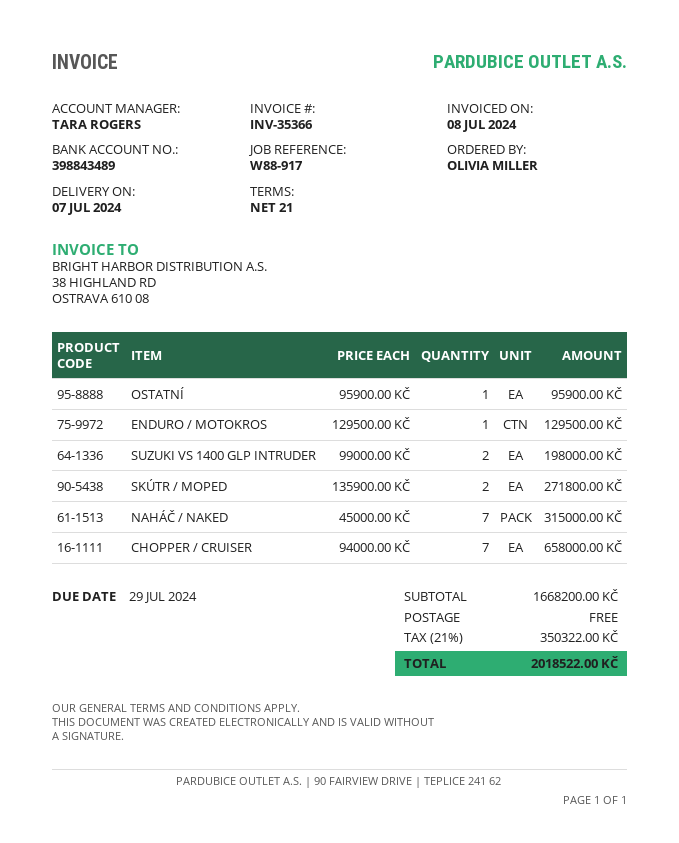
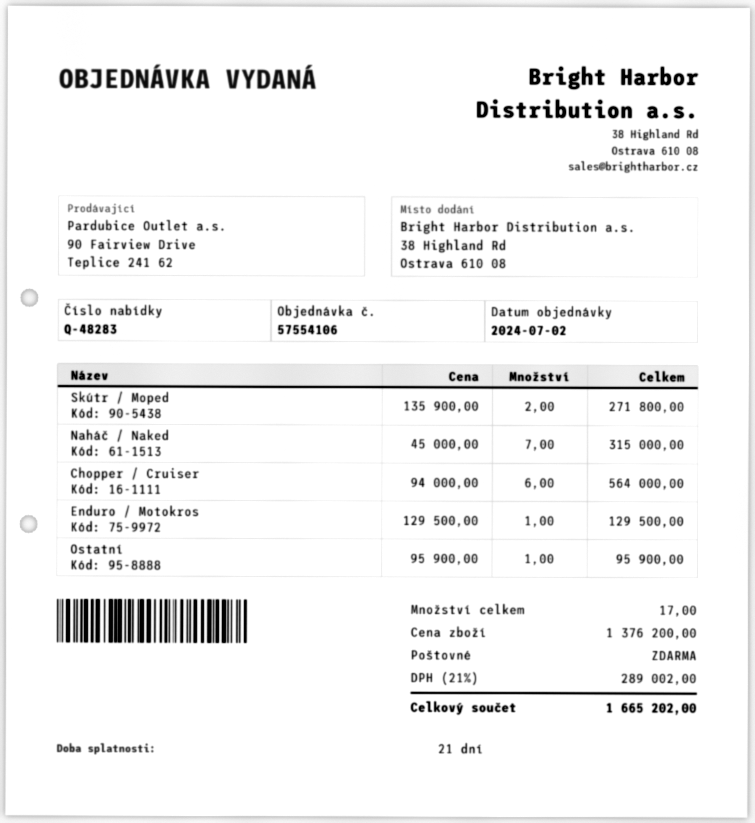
SUZUKI VS 1400 GLP INTRUDER: 2 x 99000.00 = 198000.00 -> none
CHOPPER / CRUISER: 7 x 94000.00 = 658000.00 -> 6 x 94000.00 = 564000.00
subtotal: 1668200.00 -> 1376200.00
tax: 21% = 350322.00 -> 21% = 289002.00
total: 2018522.00 -> 1665202.00

